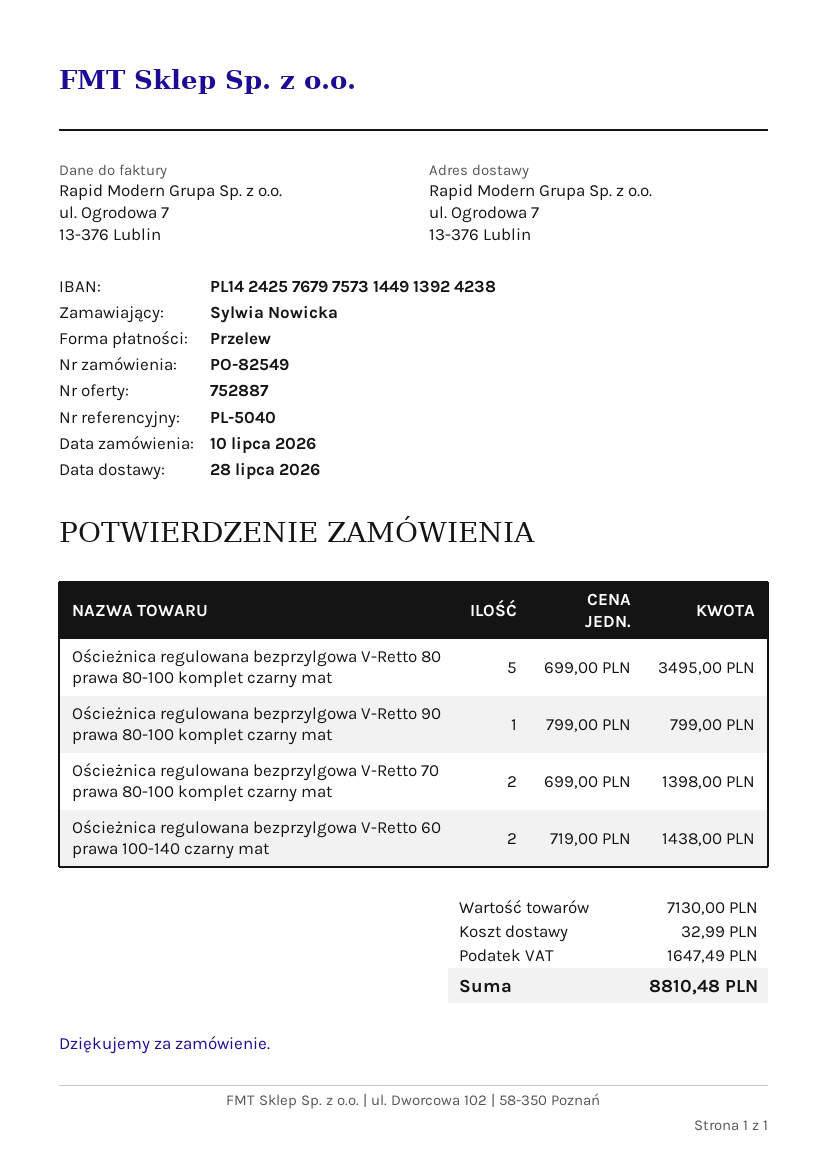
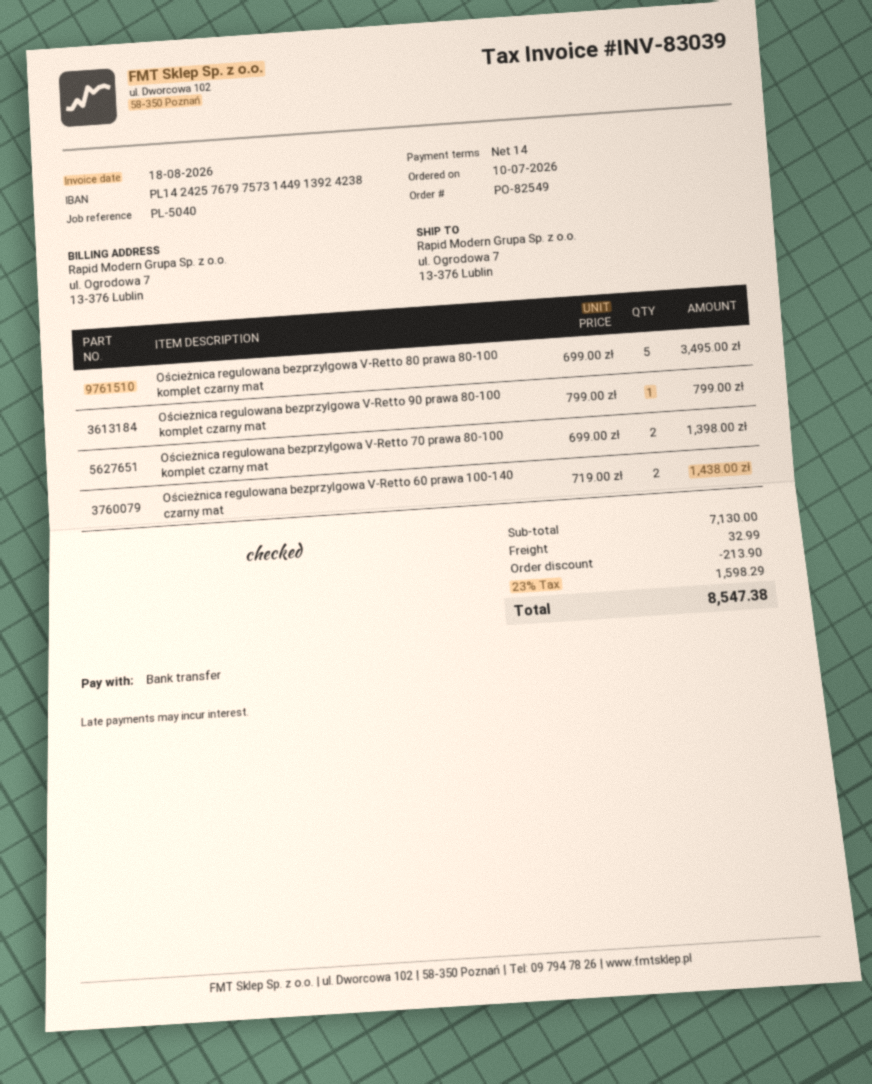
discount: none -> 213.90
tax: 1647.49 -> 1598.29
total: 8810.48 -> 8547.38

